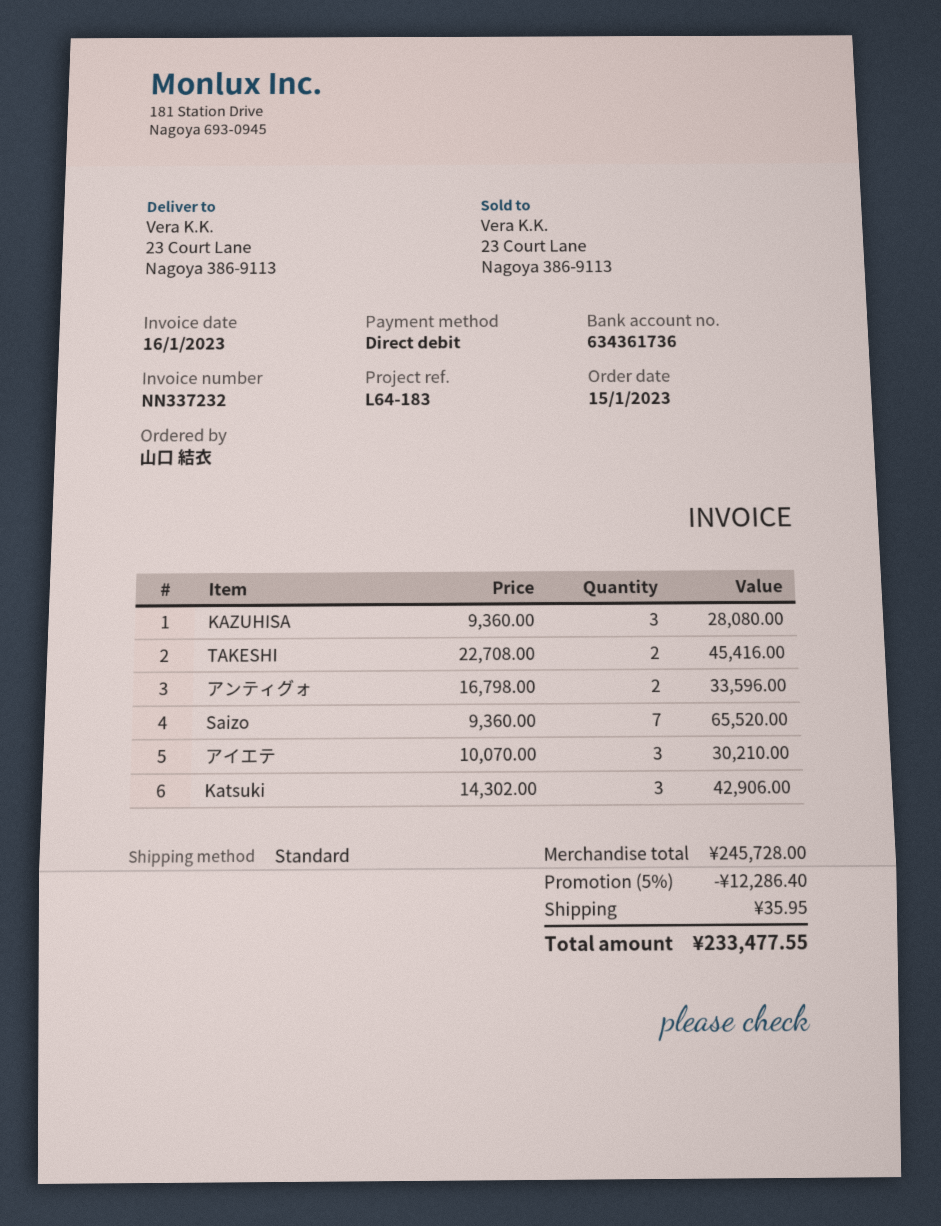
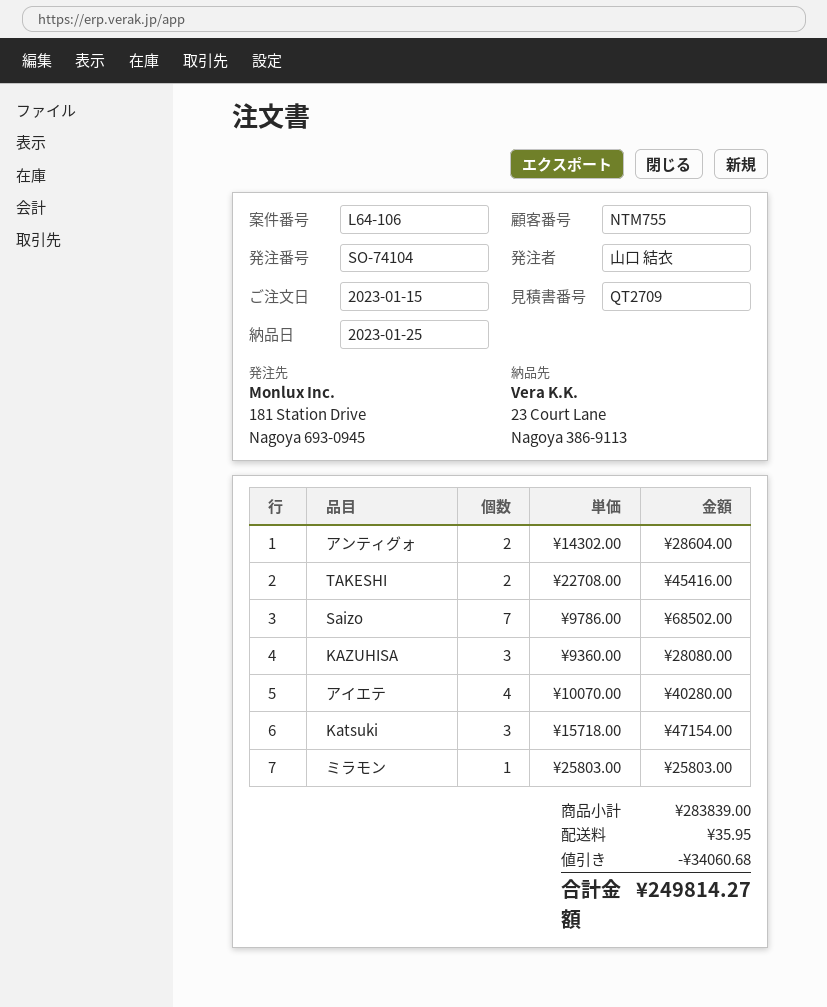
reference: L64-183 -> L64-106
アンティグォ: 2 x 16798.00 = 33596.00 -> 2 x 14302.00 = 28604.00
Saizo: 7 x 9360.00 = 65520.00 -> 7 x 9786.00 = 68502.00
アイエテ: 3 x 10070.00 = 30210.00 -> 4 x 10070.00 = 40280.00
Katsuki: 3 x 14302.00 = 42906.00 -> 3 x 15718.00 = 47154.00
ミラモン: none -> 1 x 25803.00 = 25803.00
subtotal: 245728.00 -> 283839.00
discount: 12286.40 -> 34060.68
total: 233477.55 -> 249814.27

